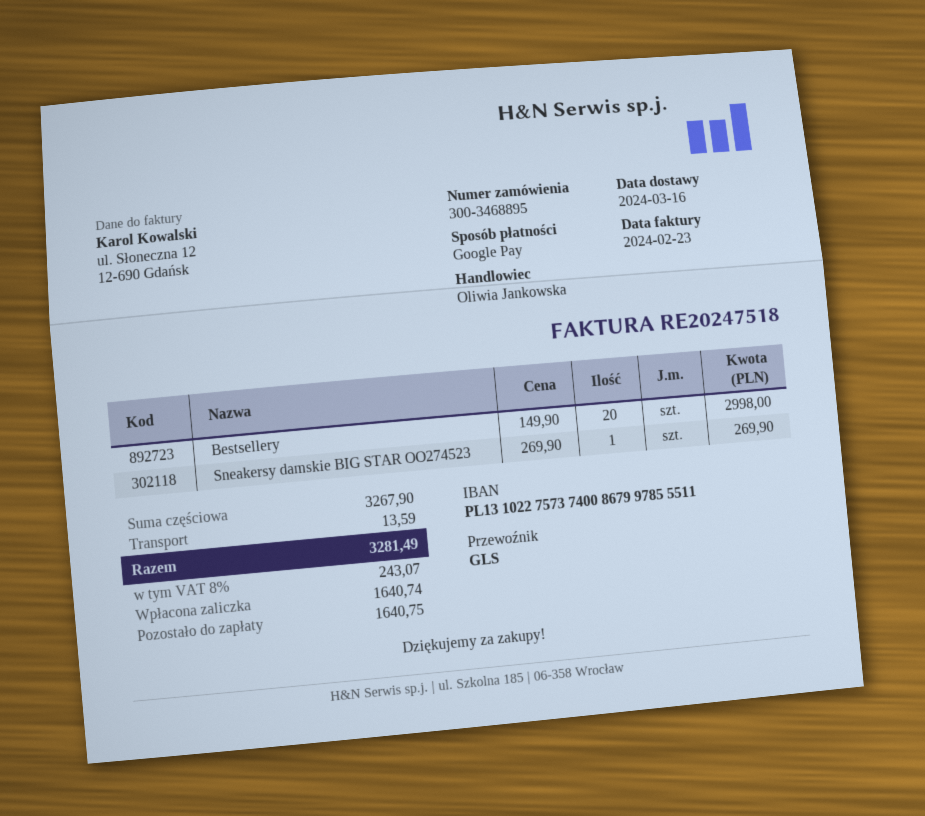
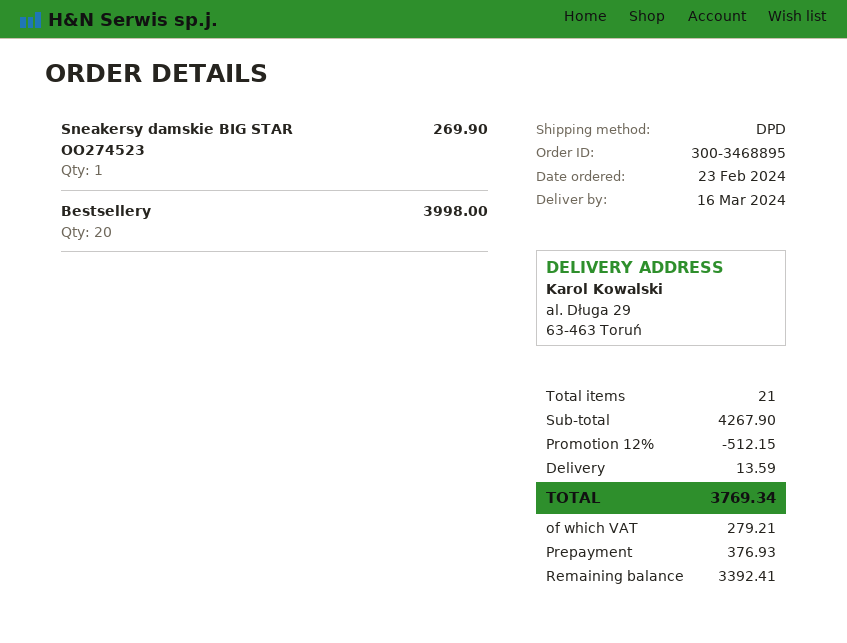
shipping method: GLS -> DPD
Bestsellery: 20 for 2998.00 -> 20 for 3998.00
subtotal: 3267.90 -> 4267.90
discount: none -> 12% = 512.15
tax: 243.07 -> 279.21
total: 3281.49 -> 3769.34
deposit: 1640.74 -> 376.93
balance: 1640.75 -> 3392.41

